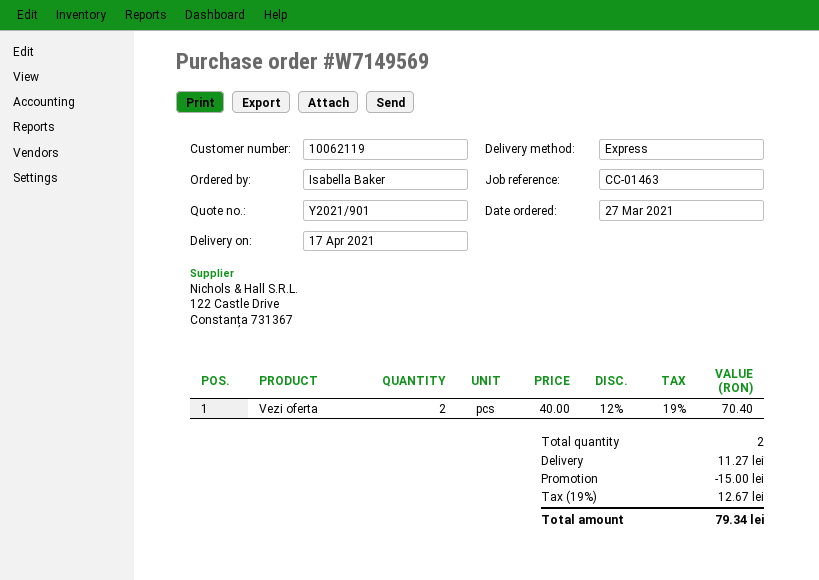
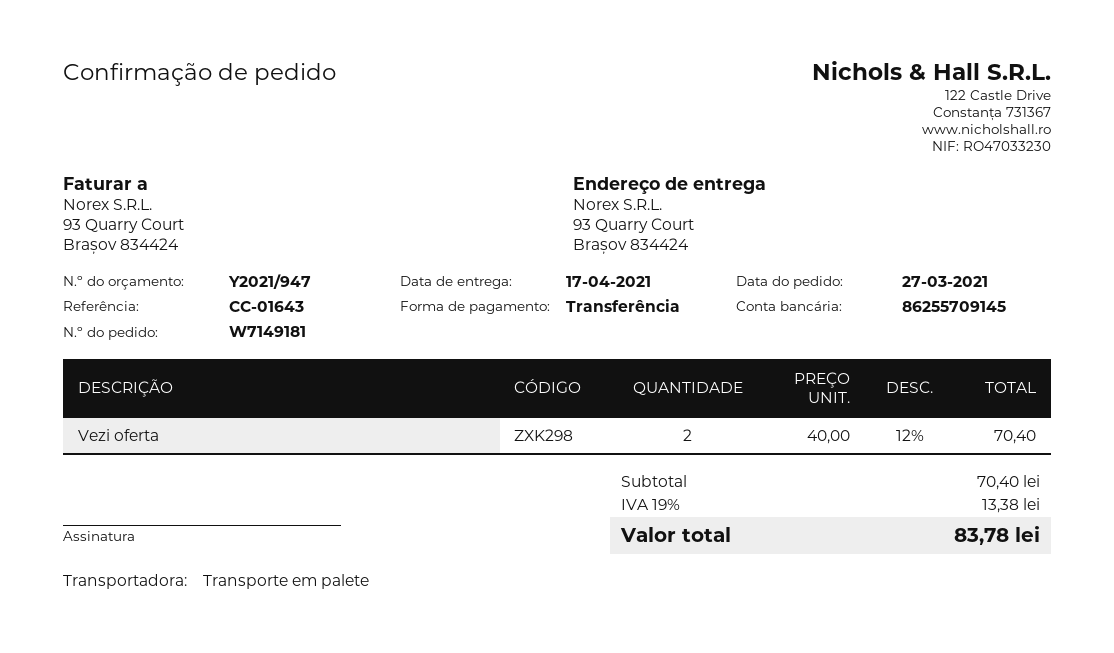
quote number: Y2021/901 -> Y2021/947
order number: W7149569 -> W7149181
reference: CC-01463 -> CC-01643
shipping method: express -> pallet freight
discount: 15.00 -> none
shipping: 11.27 -> none
tax: 19% = 12.67 -> 19% = 13.38
total: 79.34 -> 83.78

